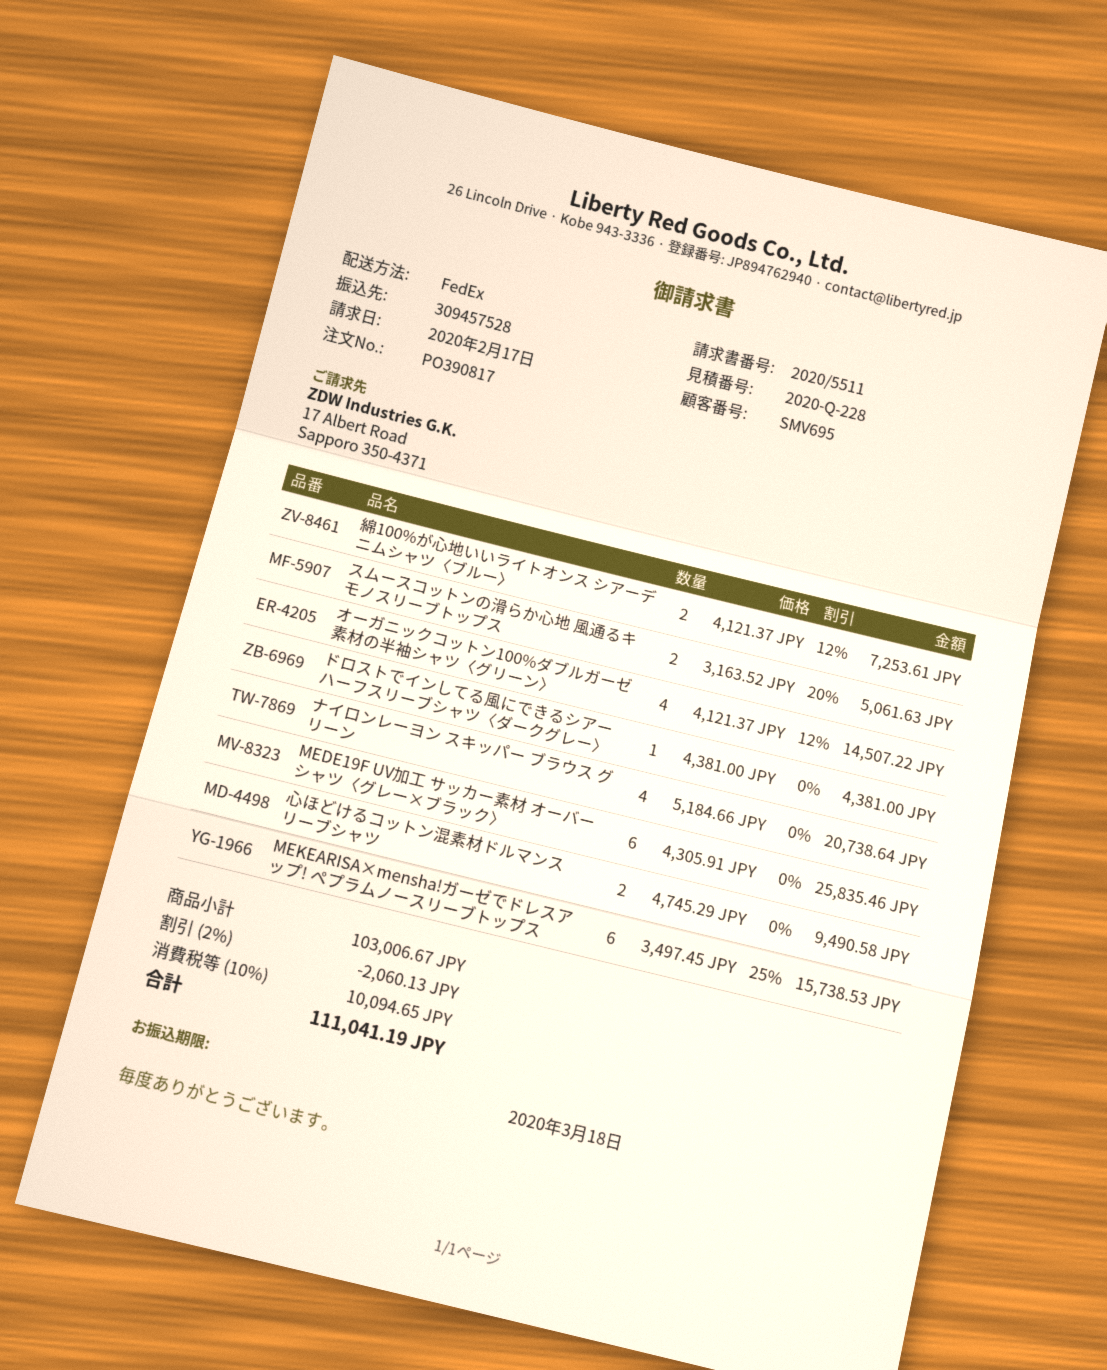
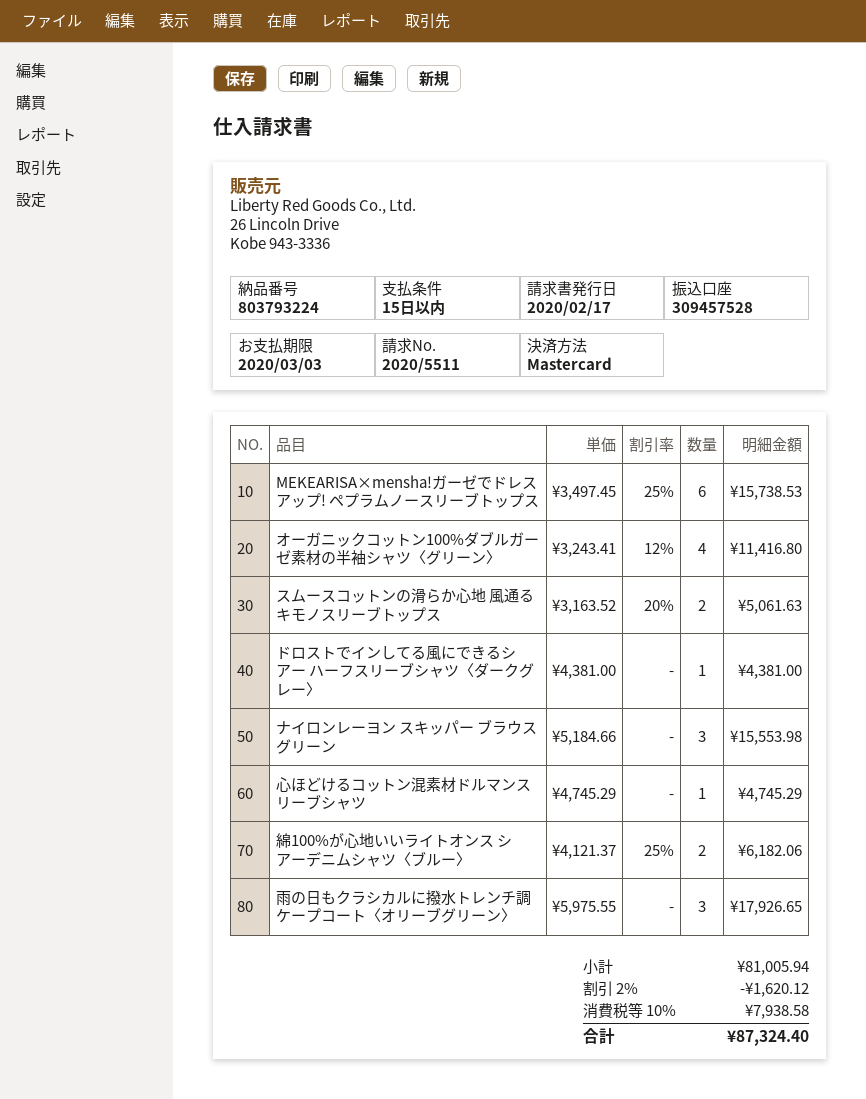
due date: 2020-03-18 -> 2020-03-03
綿100%が心地いいライトオンス シアーデニムシャツ〈ブルー〉: 2 x 4121.37 - 12% = 7253.61 -> 2 x 4121.37 - 25% = 6182.06
オーガニックコットン100%ダブルガーゼ素材の半袖シャツ〈グリーン〉: 4 x 4121.37 - 12% = 14507.22 -> 4 x 3243.41 - 12% = 11416.80
ナイロンレーヨン スキッパー ブラウス グリーン: 4 x 5184.66 = 20738.64 -> 3 x 5184.66 = 15553.98
MEDE19F UV加工 サッカー素材 オーバーシャツ〈グレー×ブラック〉: 6 x 4305.91 = 25835.46 -> none
心ほどけるコットン混素材ドルマンスリーブシャツ: 2 x 4745.29 = 9490.58 -> 1 x 4745.29 = 4745.29
雨の日もクラシカルに撥水トレンチ調 ケープコート〈オリーブグリーン〉: none -> 3 x 5975.55 = 17926.65
subtotal: 103006.67 -> 81005.94
discount: 2% = 2060.13 -> 2% = 1620.12
tax: 10% = 10094.65 -> 10% = 7938.58
total: 111041.19 -> 87324.40

